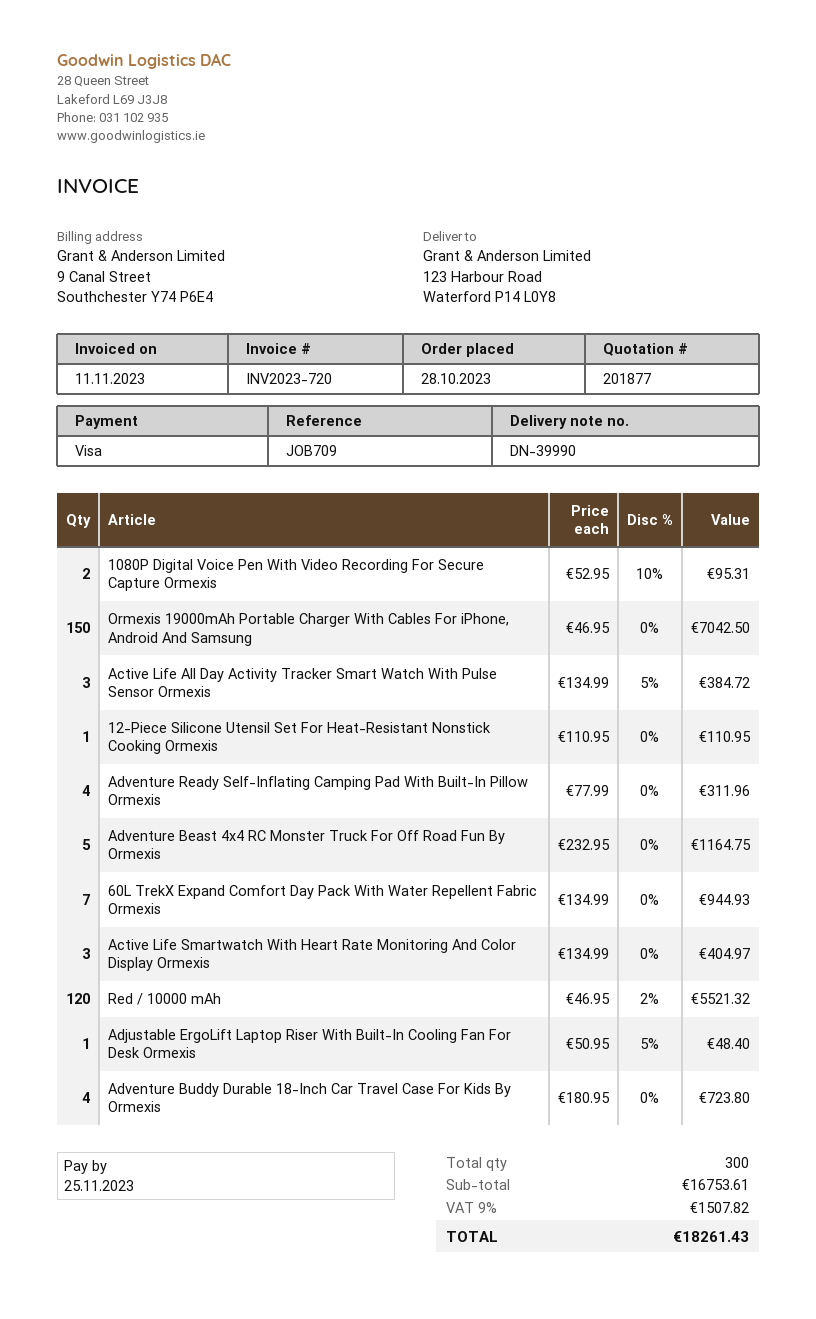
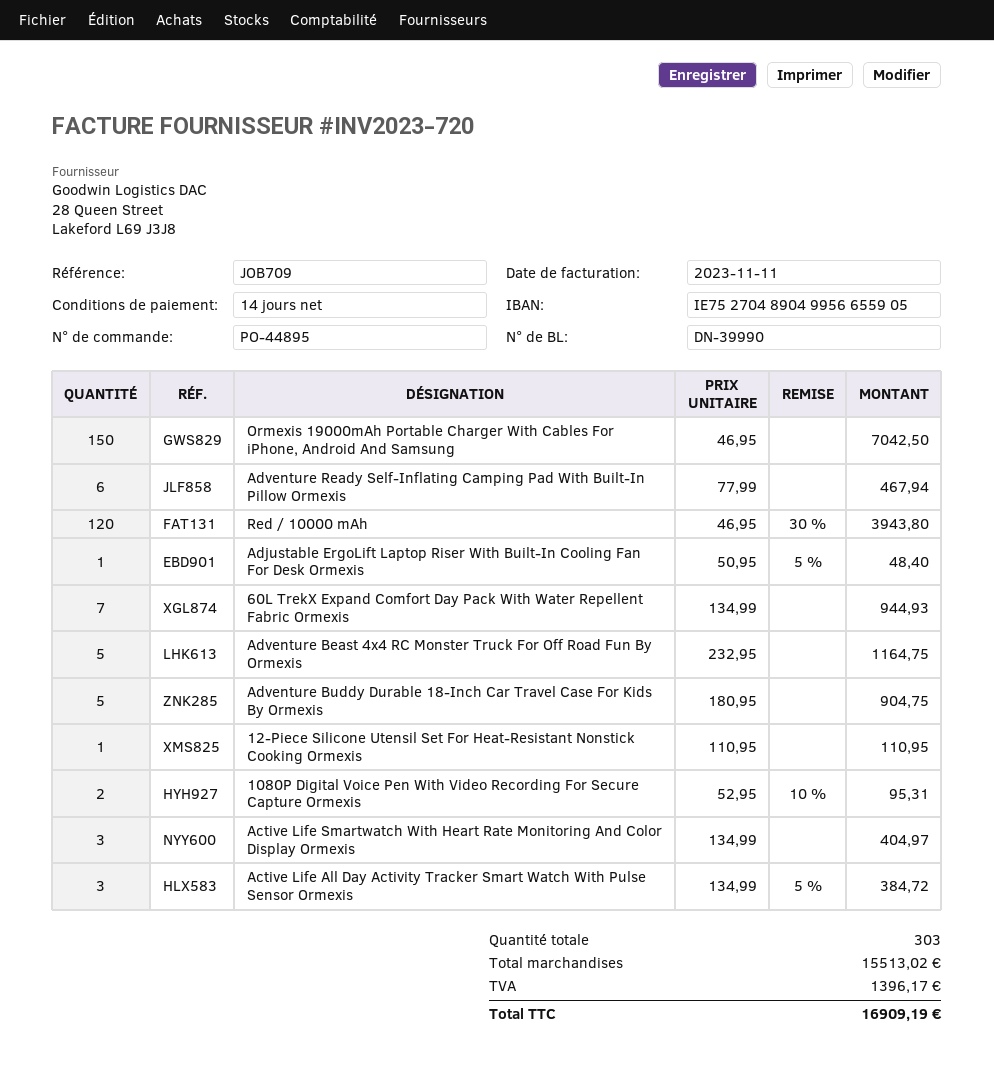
Adventure Ready Self-Inflating Camping Pad With Built-In Pillow Ormexis: 4 x 77.99 = 311.96 -> 6 x 77.99 = 467.94
Red / 10000 mAh: 120 x 46.95 - 2% = 5521.32 -> 120 x 46.95 - 30% = 3943.80
Adventure Buddy Durable 18-Inch Car Travel Case For Kids By Ormexis: 4 x 180.95 = 723.80 -> 5 x 180.95 = 904.75
total quantity: 300 -> 303
subtotal: 16753.61 -> 15513.02
tax: 1507.82 -> 1396.17
total: 18261.43 -> 16909.19

